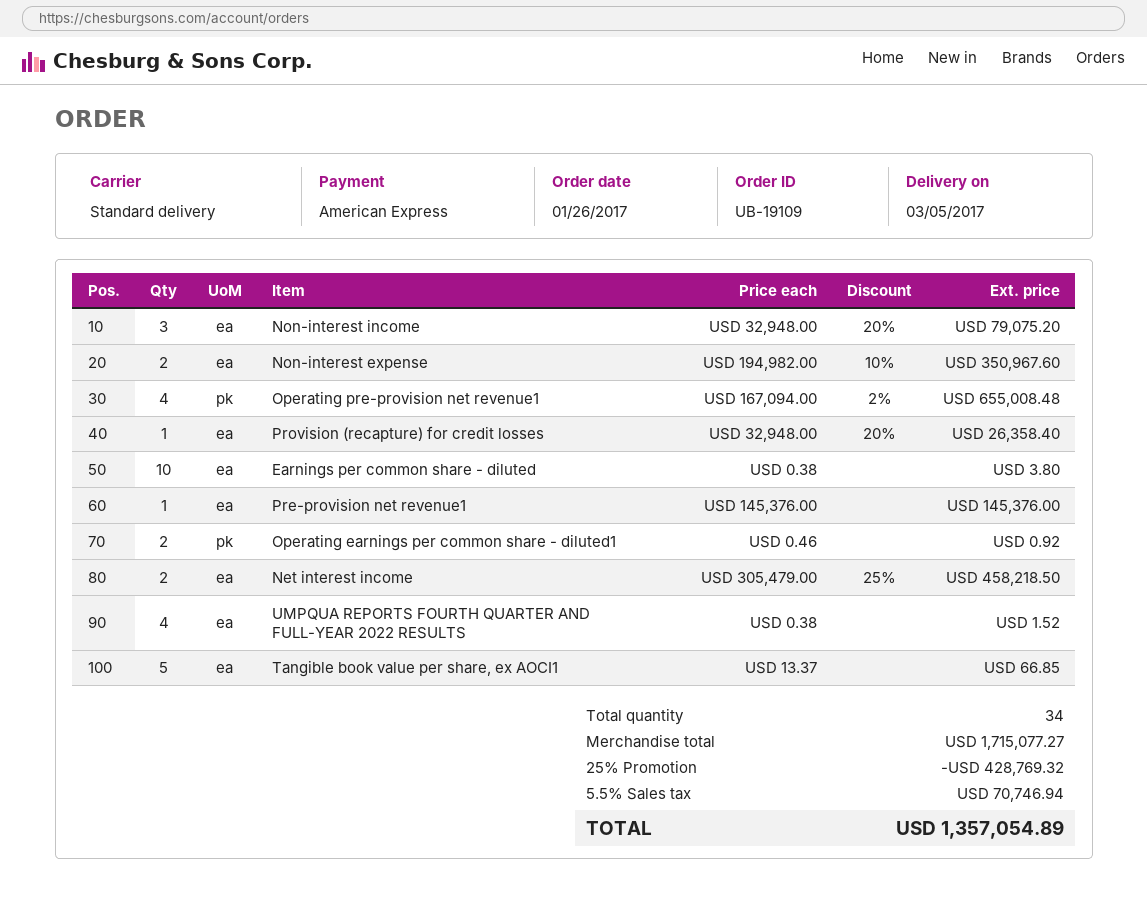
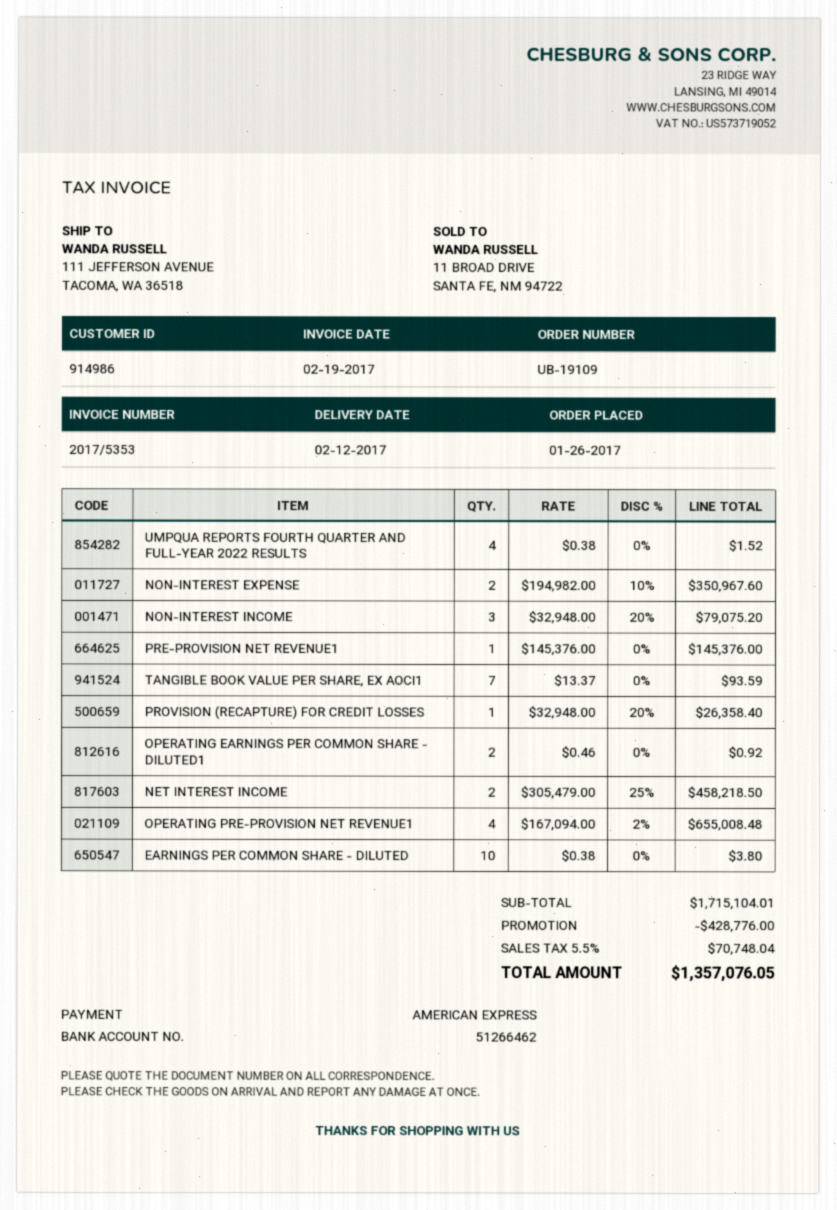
delivery date: 2017-03-05 -> 2017-02-12
Tangible book value per share, ex AOCI1: 5 x 13.37 = 66.85 -> 7 x 13.37 = 93.59
subtotal: 1715077.27 -> 1715104.01
discount: 428769.32 -> 428776.00
tax: 5.5% = 70746.94 -> 5.5% = 70748.04
total: 1357054.89 -> 1357076.05

